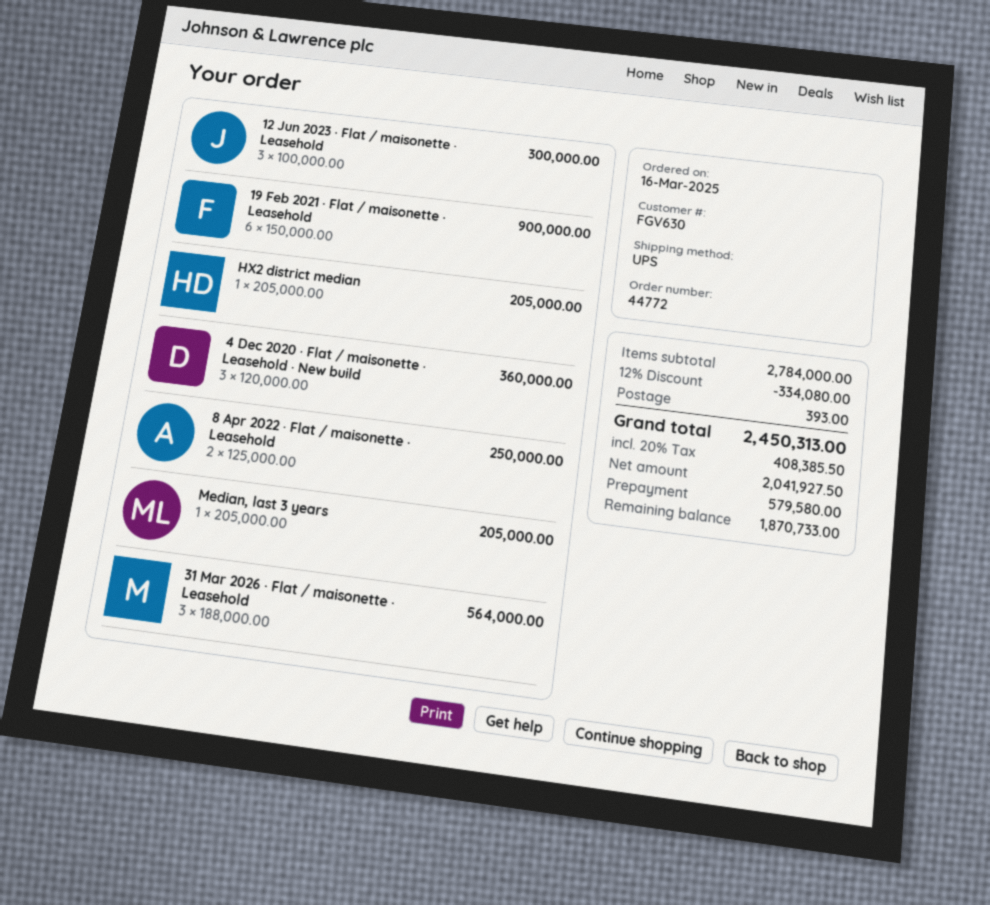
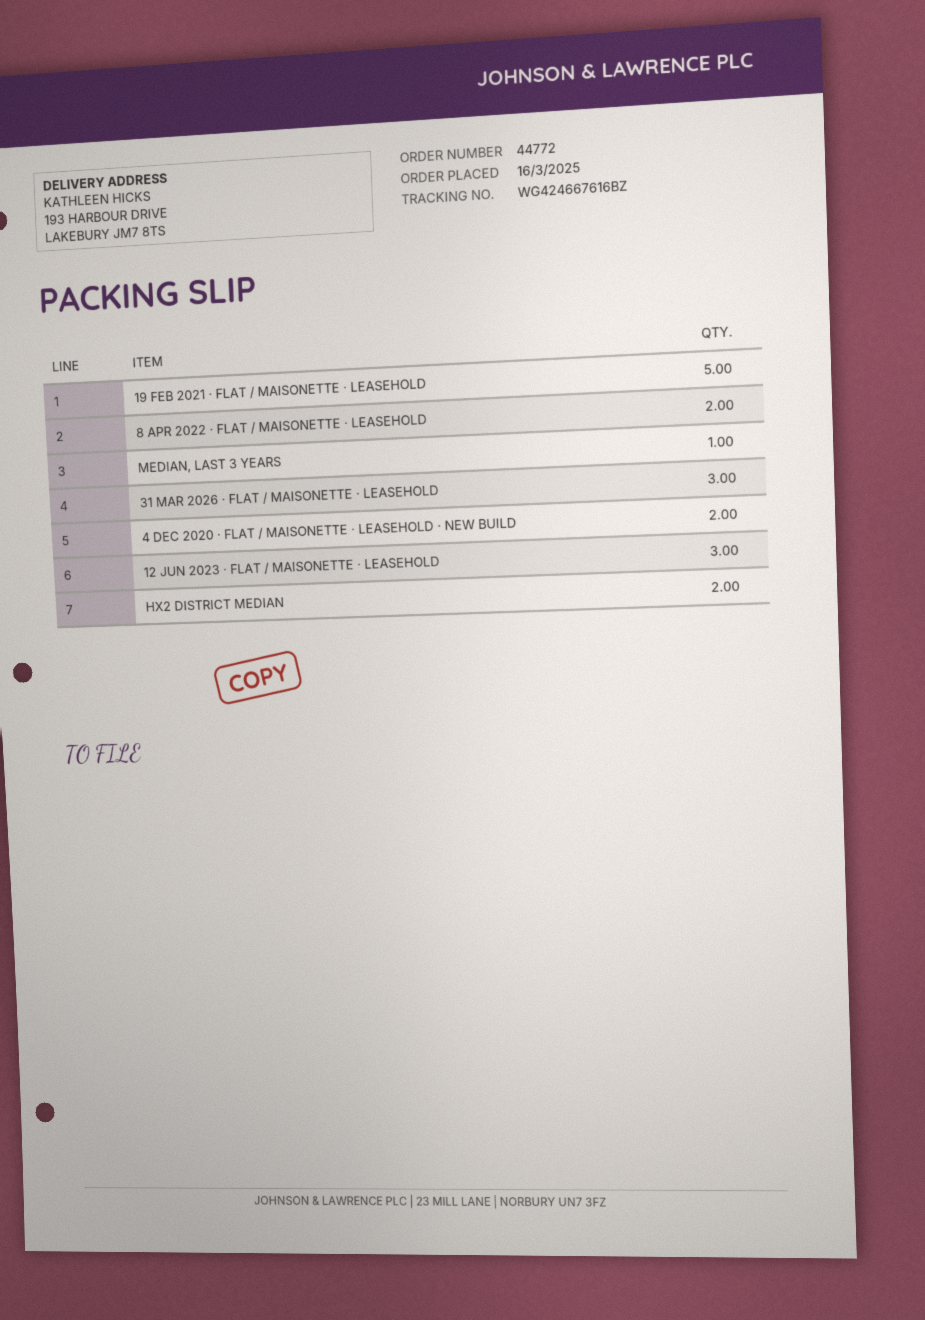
19 Feb 2021 · Flat / maisonette · Leasehold: 6 -> 5
HX2 district median: 1 -> 2
4 Dec 2020 · Flat / maisonette · Leasehold · New build: 3 -> 2

